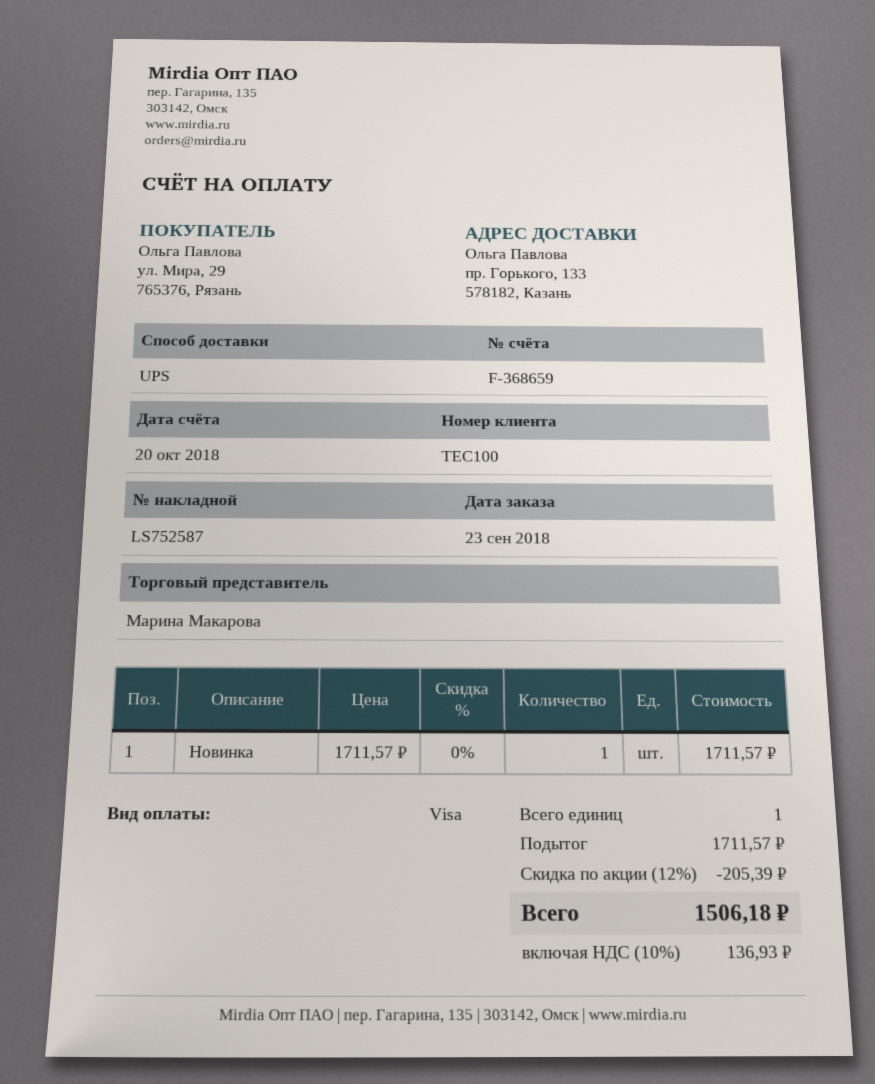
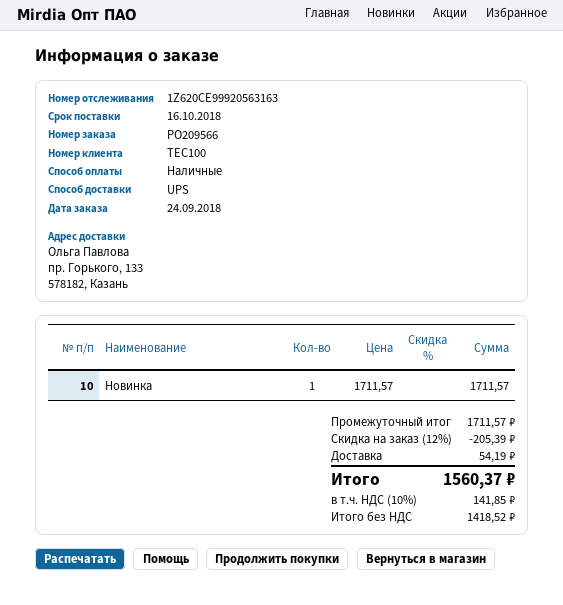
order date: 2018-09-23 -> 2018-09-24
payment method: Visa -> cash
shipping: none -> 54.19
tax: 10% = 136.93 -> 10% = 141.85
total: 1506.18 -> 1560.37

